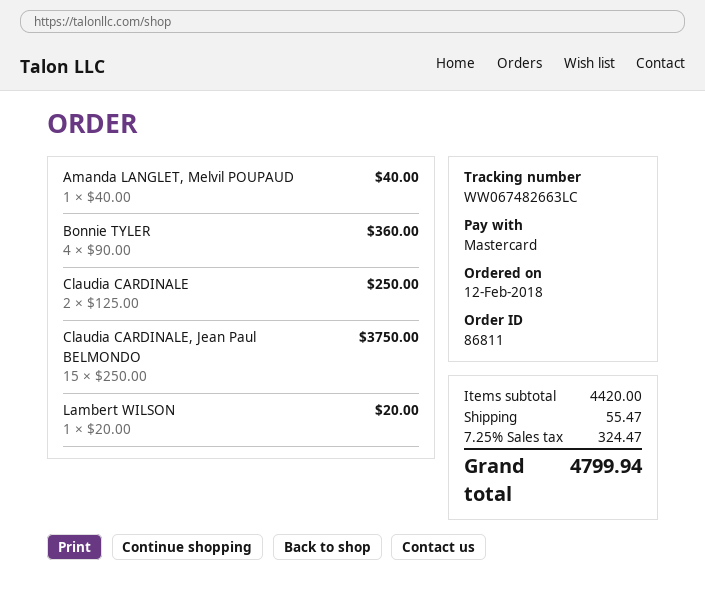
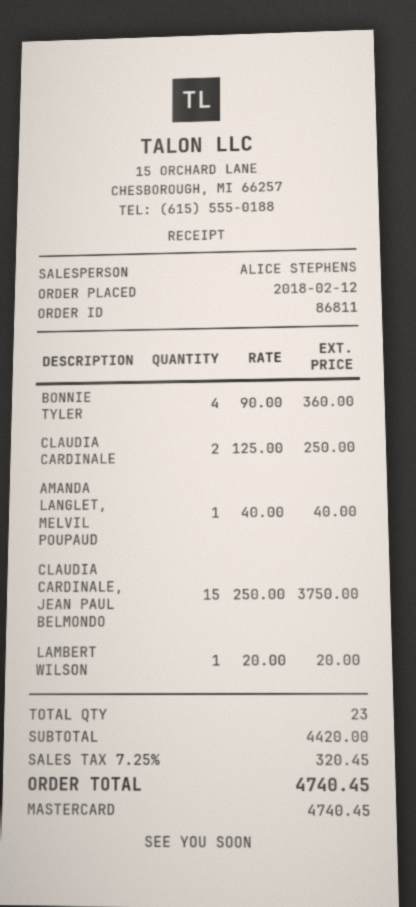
shipping: 55.47 -> none
tax: 7.25% = 324.47 -> 7.25% = 320.45
total: 4799.94 -> 4740.45

